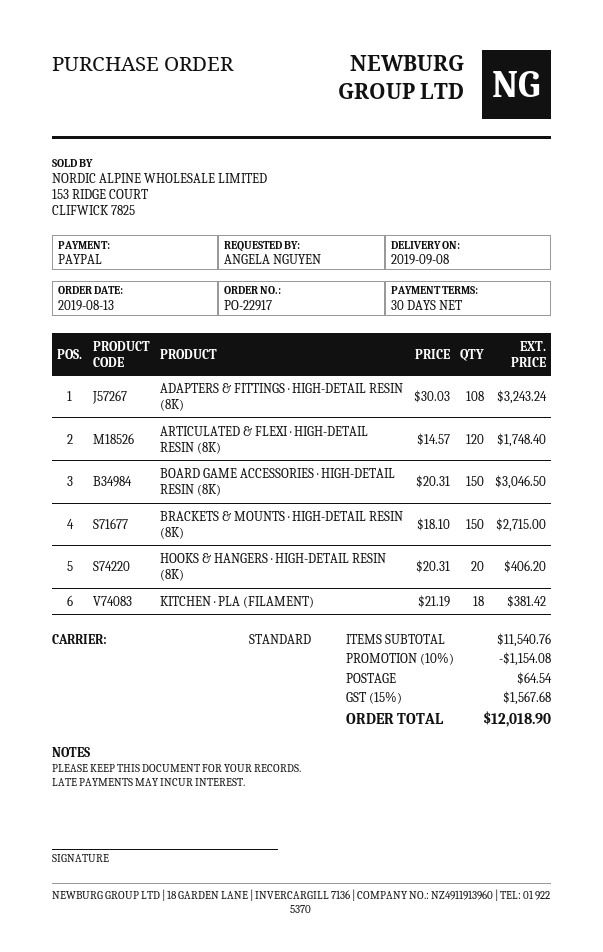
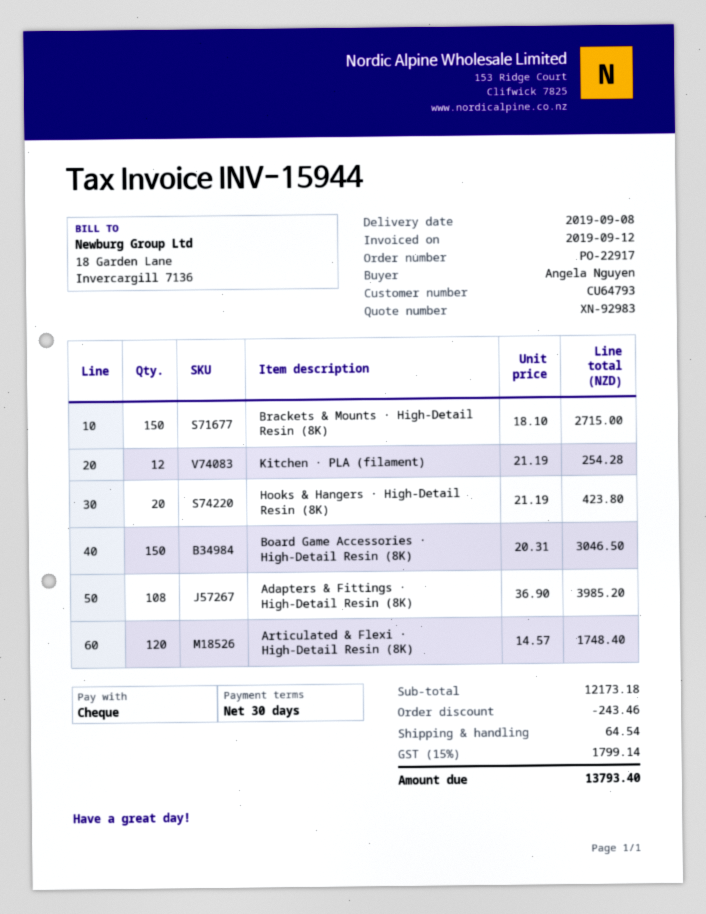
payment method: PayPal -> cheque
ADAPTERS & FITTINGS · HIGH-DETAIL RESIN (8K): 108 x 30.03 = 3243.24 -> 108 x 36.90 = 3985.20
HOOKS & HANGERS · HIGH-DETAIL RESIN (8K): 20 x 20.31 = 406.20 -> 20 x 21.19 = 423.80
KITCHEN · PLA (FILAMENT): 18 x 21.19 = 381.42 -> 12 x 21.19 = 254.28
subtotal: 11540.76 -> 12173.18
discount: 1154.08 -> 243.46
tax: 15% = 1567.68 -> 15% = 1799.14
total: 12018.90 -> 13793.40

